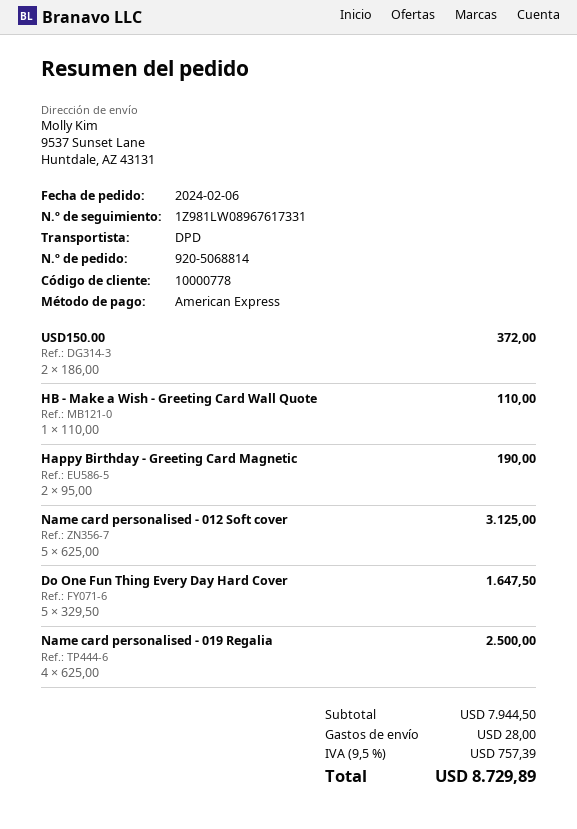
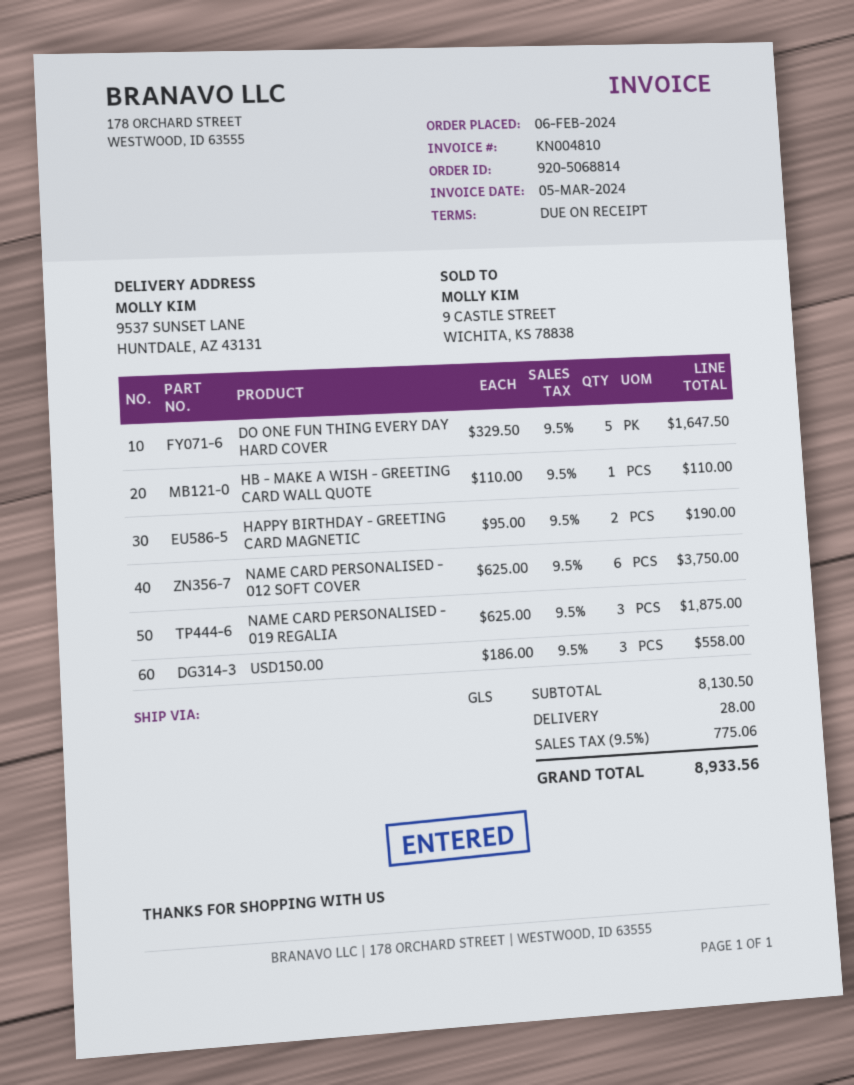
shipping method: DPD -> GLS
USD150.00: 2 x 186.00 = 372.00 -> 3 x 186.00 = 558.00
Name card personalised - 012 Soft cover: 5 x 625.00 = 3125.00 -> 6 x 625.00 = 3750.00
Name card personalised - 019 Regalia: 4 x 625.00 = 2500.00 -> 3 x 625.00 = 1875.00
subtotal: 7944.50 -> 8130.50
tax: 9.5% = 757.39 -> 9.5% = 775.06
total: 8729.89 -> 8933.56

